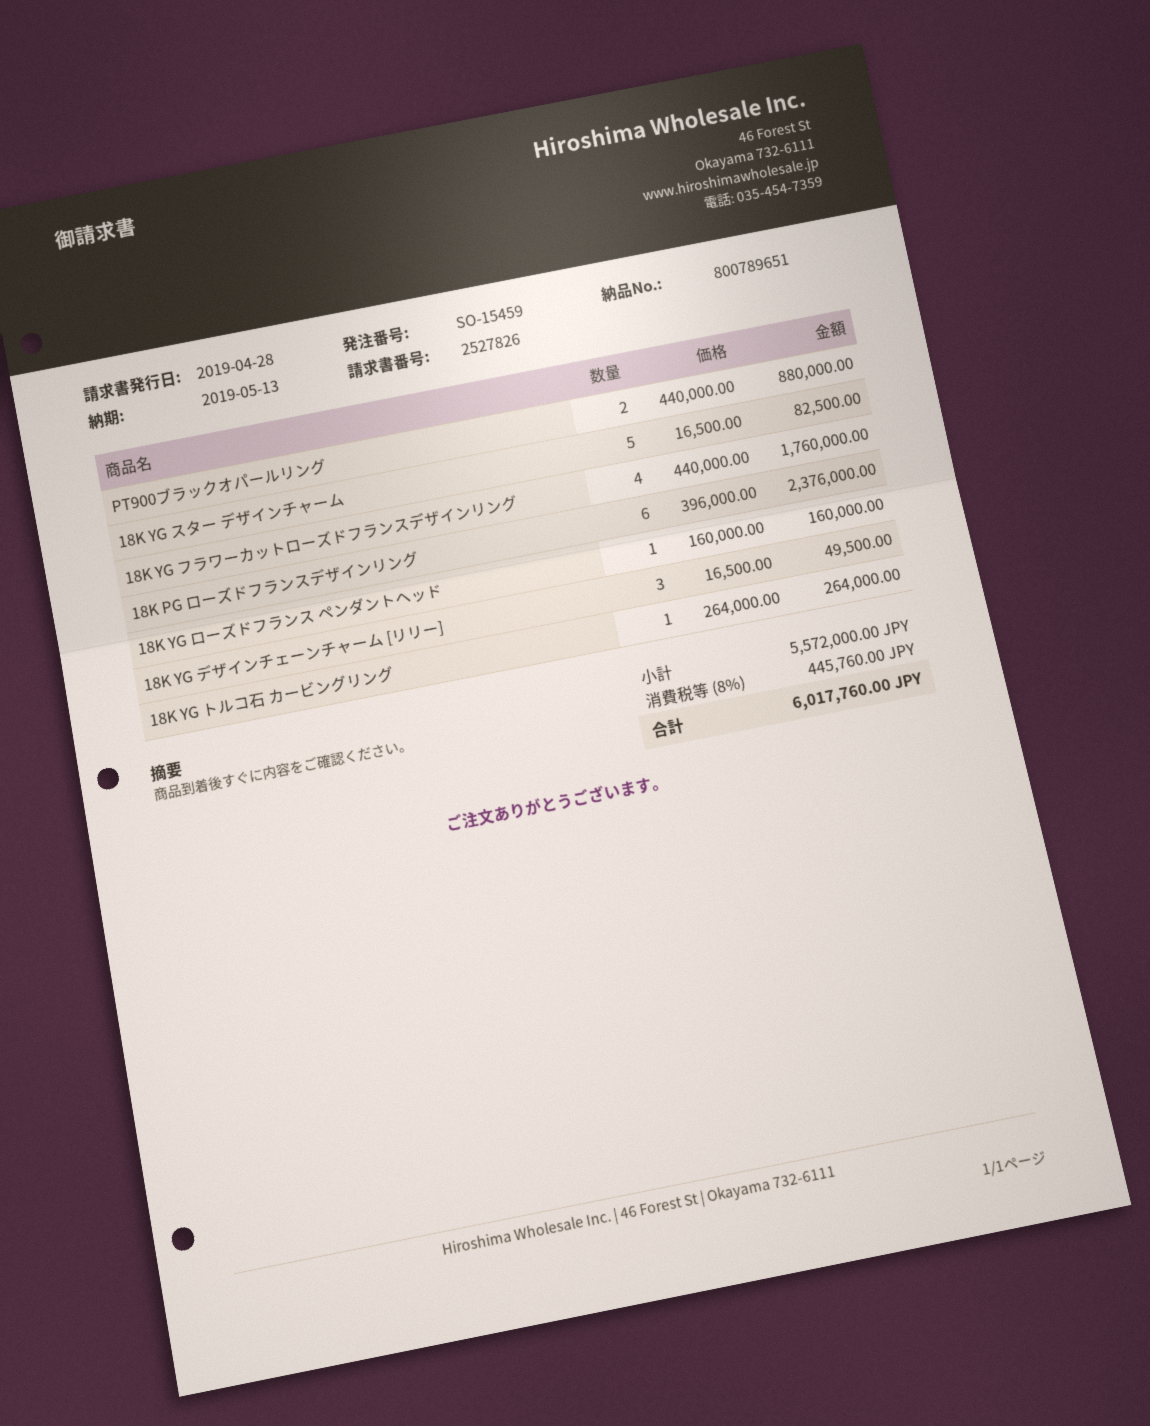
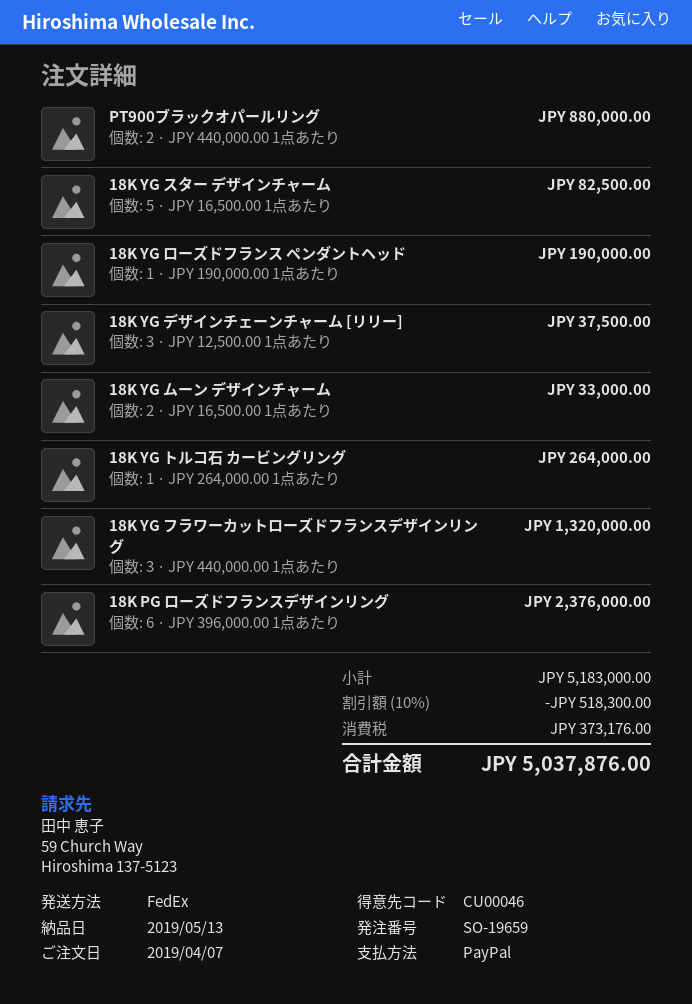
order number: SO-15459 -> SO-19659
18K YG フラワーカットローズドフランスデザインリング: 4 x 440000.00 = 1760000.00 -> 3 x 440000.00 = 1320000.00
18K YG ローズドフランス ペンダントヘッド: 1 x 160000.00 = 160000.00 -> 1 x 190000.00 = 190000.00
18K YG デザインチェーンチャーム [リリー]: 3 x 16500.00 = 49500.00 -> 3 x 12500.00 = 37500.00
18K YG ムーン デザインチャーム: none -> 2 x 16500.00 = 33000.00
subtotal: 5572000.00 -> 5183000.00
discount: none -> 10% = 518300.00
tax: 445760.00 -> 373176.00
total: 6017760.00 -> 5037876.00

